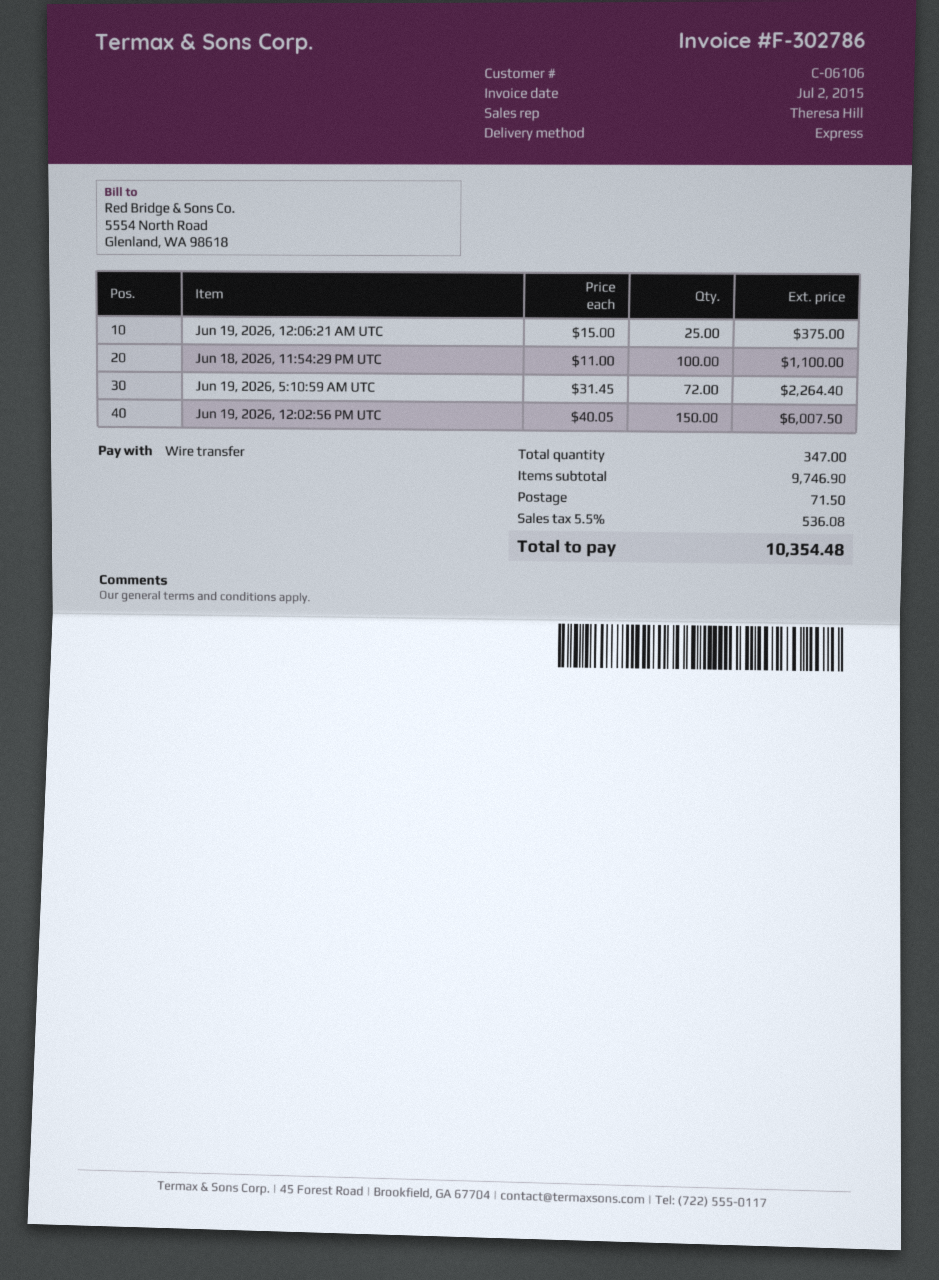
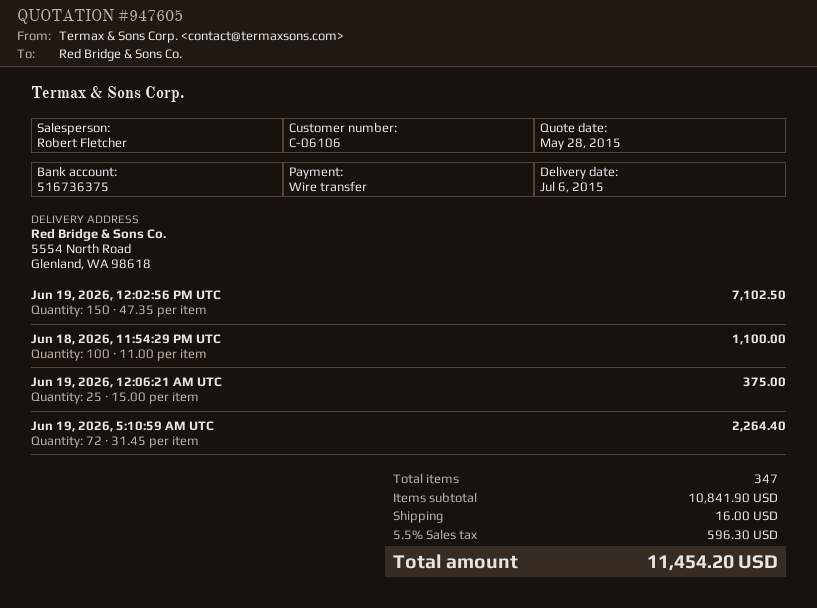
sales rep: Theresa Hill -> Robert Fletcher
Jun 19, 2026, 12:02:56 PM UTC: 150 x 40.05 = 6007.50 -> 150 x 47.35 = 7102.50
subtotal: 9746.90 -> 10841.90
shipping: 71.50 -> 16.00
tax: 5.5% = 536.08 -> 5.5% = 596.30
total: 10354.48 -> 11454.20

